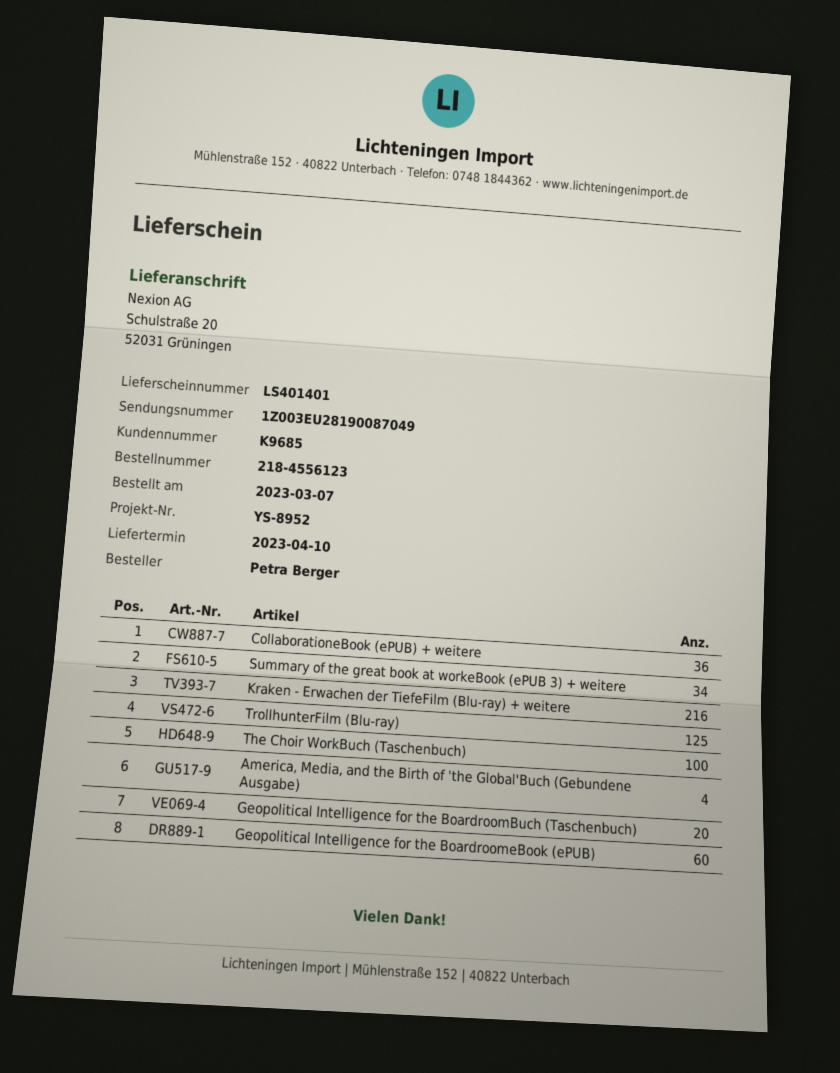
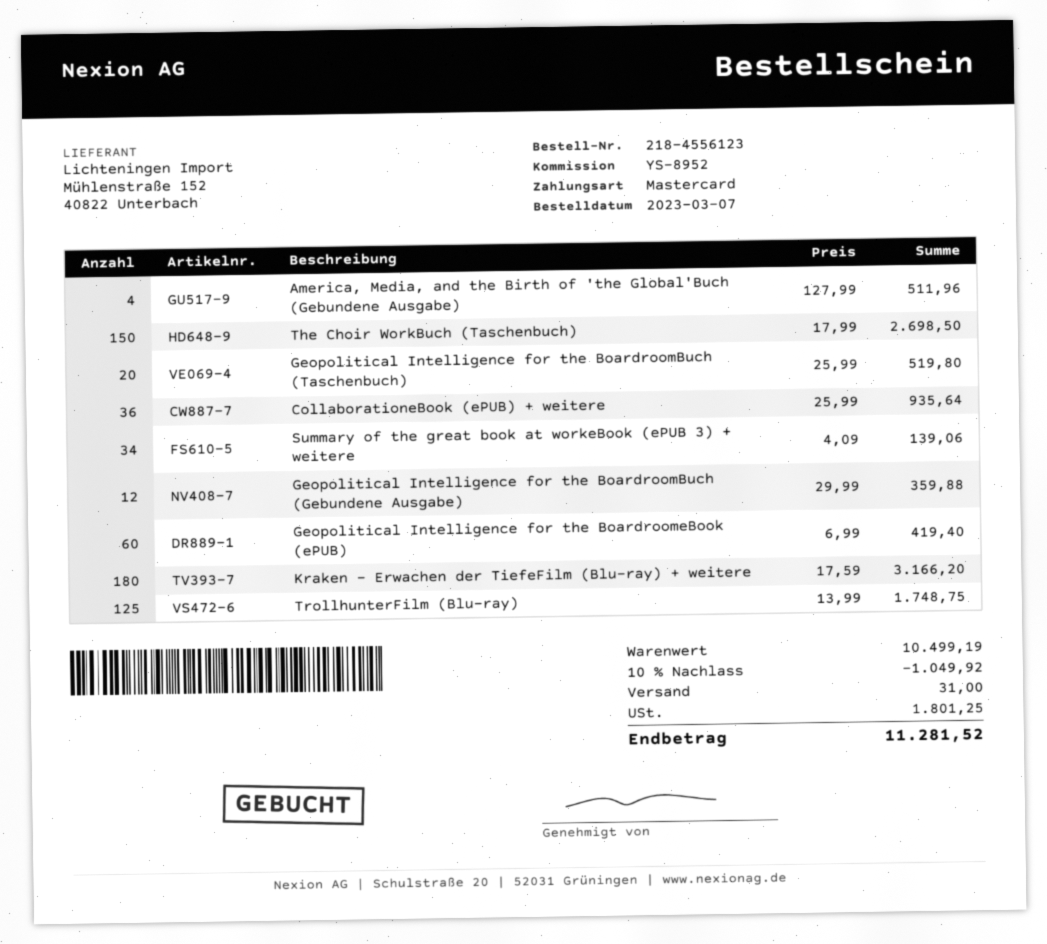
Kraken - Erwachen der TiefeFilm (Blu-ray) + weitere: 216 -> 180
The Choir WorkBuch (Taschenbuch): 100 -> 150
Geopolitical Intelligence for the BoardroomBuch (Gebundene Ausgabe): none -> 12

